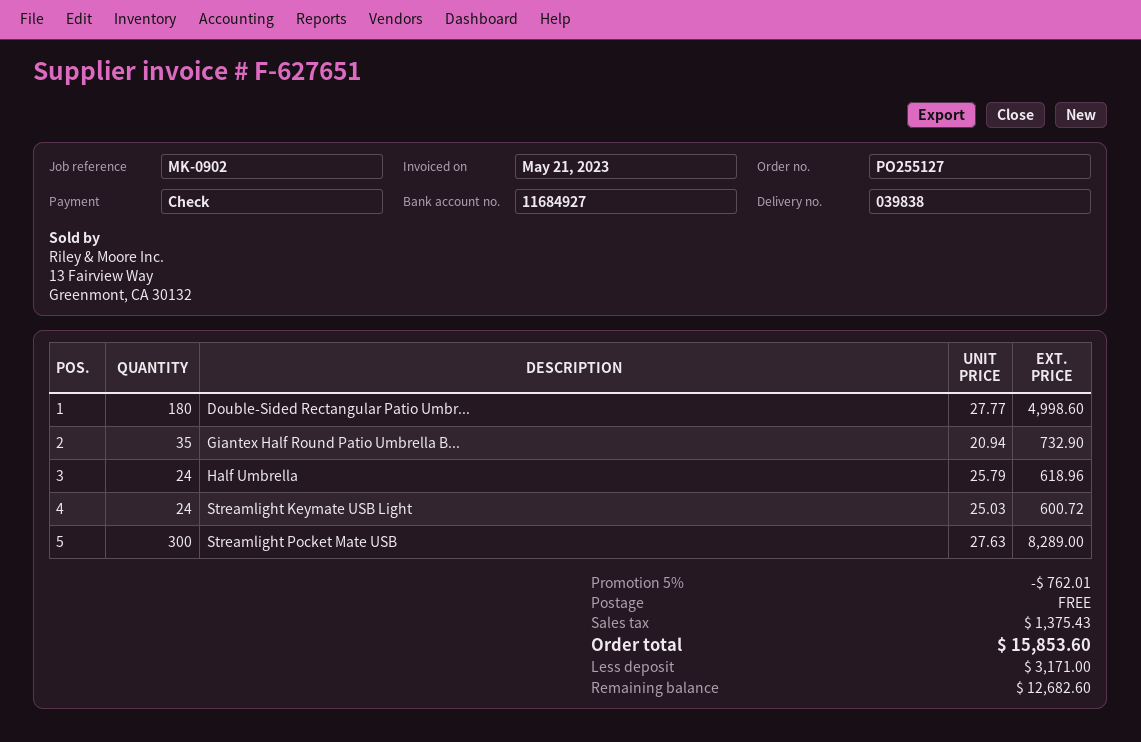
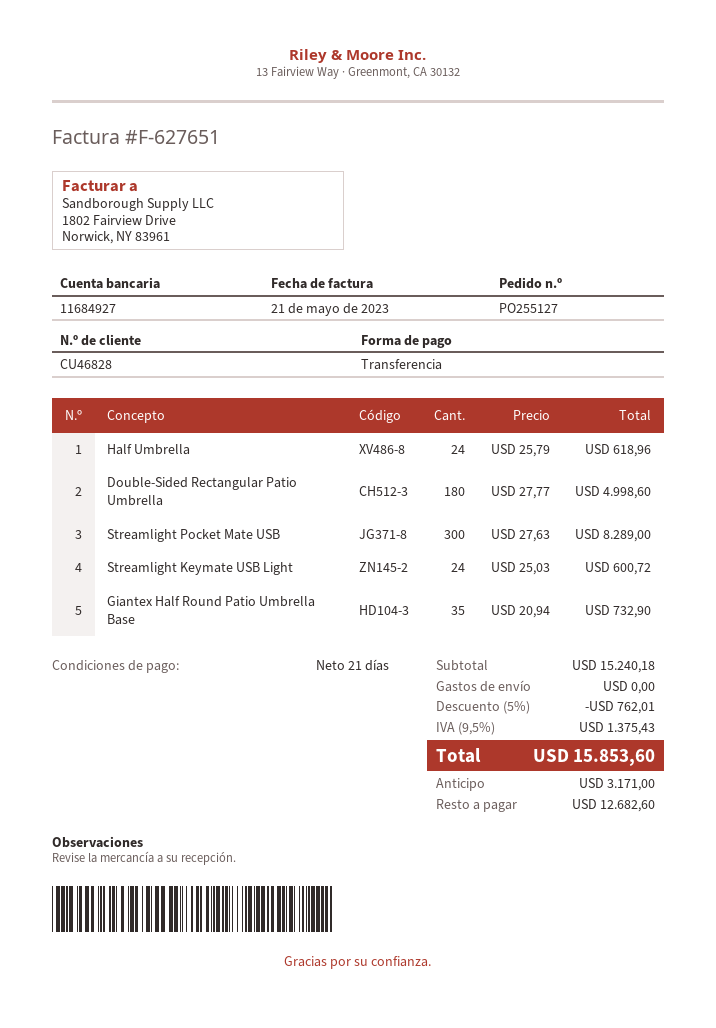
payment method: cheque -> bank transfer

